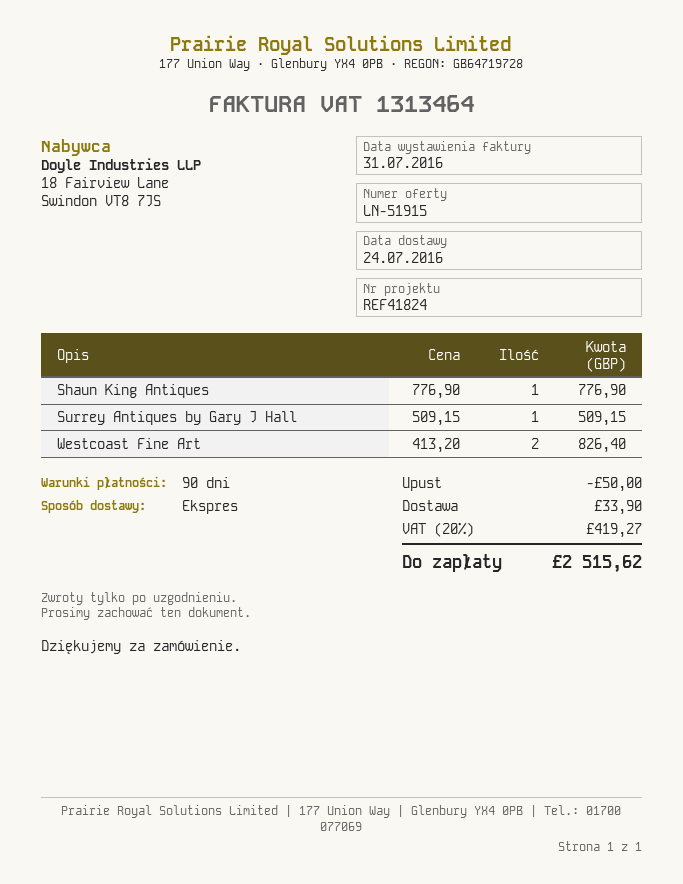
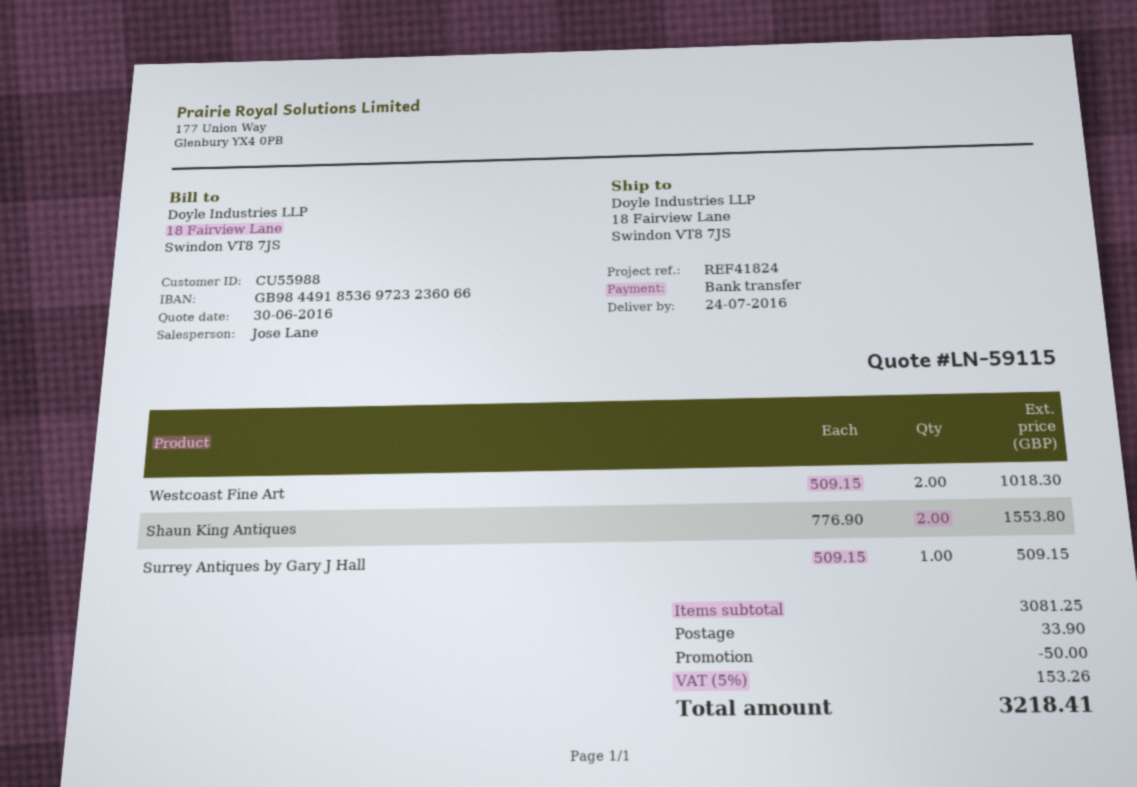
quote number: LN-51915 -> LN-59115
Shaun King Antiques: 1 x 776.90 = 776.90 -> 2 x 776.90 = 1553.80
Westcoast Fine Art: 2 x 413.20 = 826.40 -> 2 x 509.15 = 1018.30
tax: 20% = 419.27 -> 5% = 153.26
total: 2515.62 -> 3218.41

